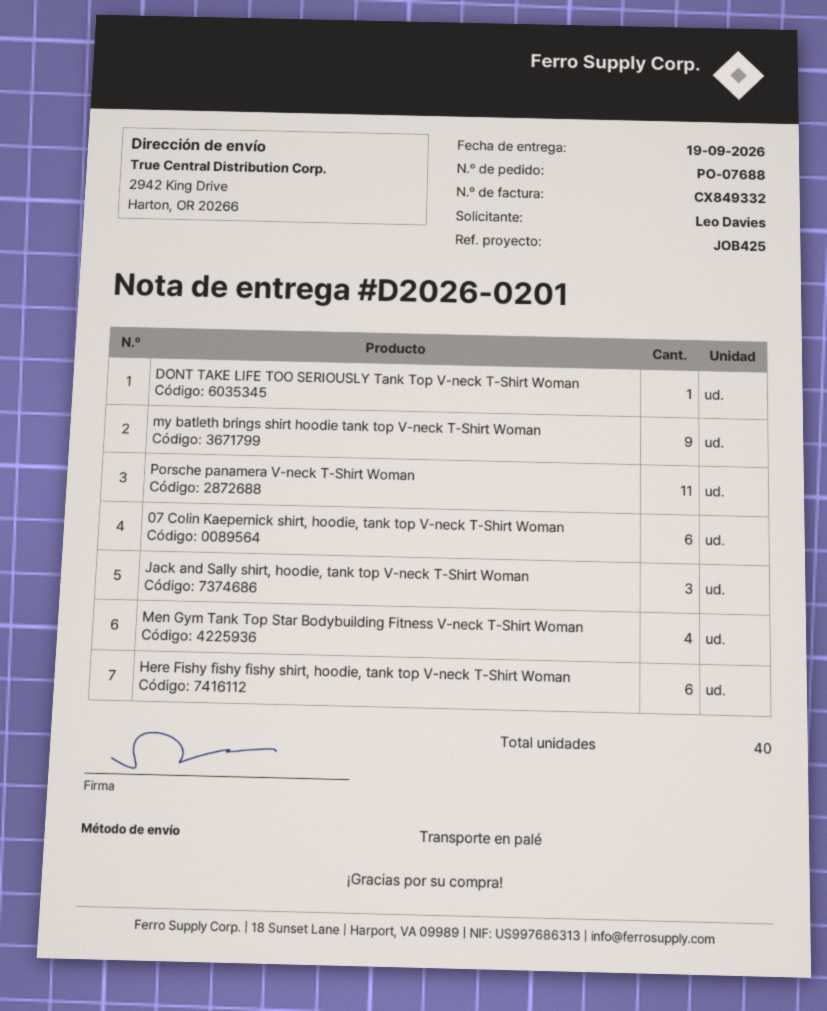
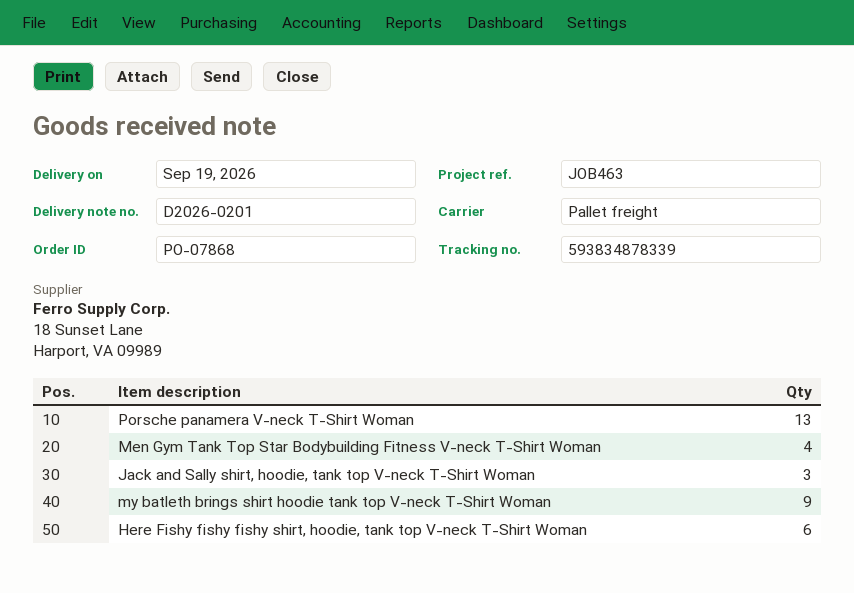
order number: PO-07688 -> PO-07868
reference: JOB425 -> JOB463
DONT TAKE LIFE TOO SERIOUSLY Tank Top V-neck T-Shirt Woman: 1 -> none
Porsche panamera V-neck T-Shirt Woman: 11 -> 13
07 Colin Kaepernick shirt, hoodie, tank top V-neck T-Shirt Woman: 6 -> none

